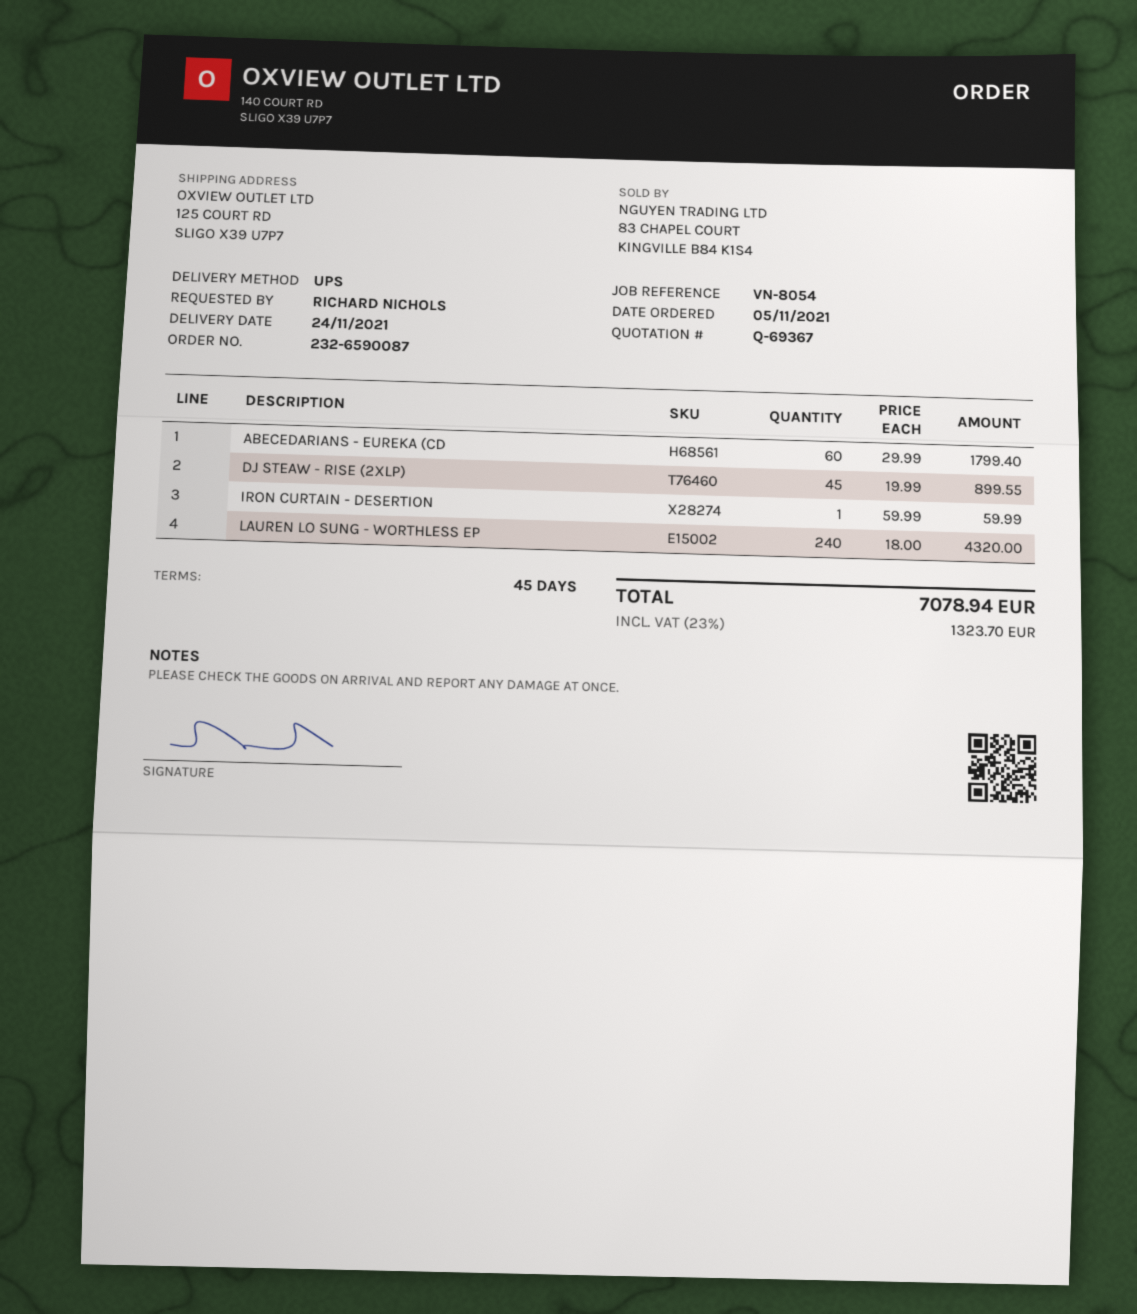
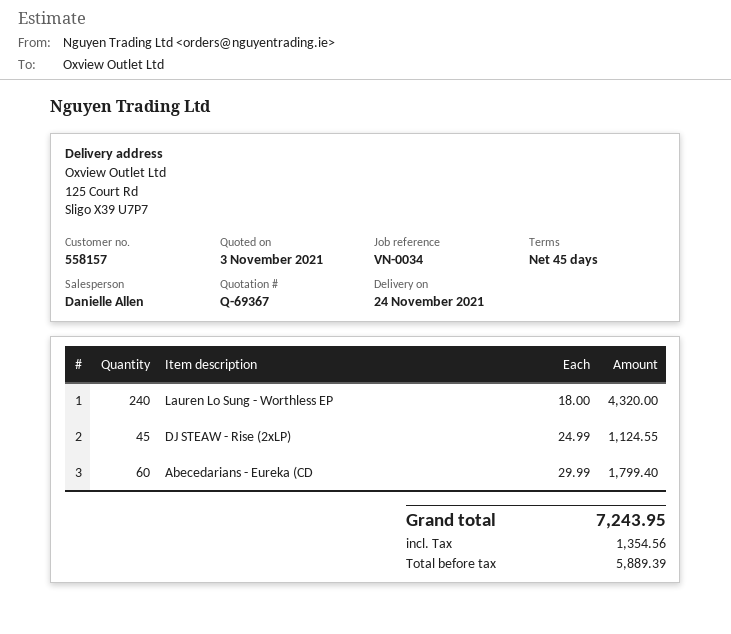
reference: VN-8054 -> VN-0034
DJ STEAW - RISE (2XLP): 45 x 19.99 = 899.55 -> 45 x 24.99 = 1124.55
IRON CURTAIN - DESERTION: 1 x 59.99 = 59.99 -> none
tax: 1323.70 -> 1354.56
total: 7078.94 -> 7243.95

